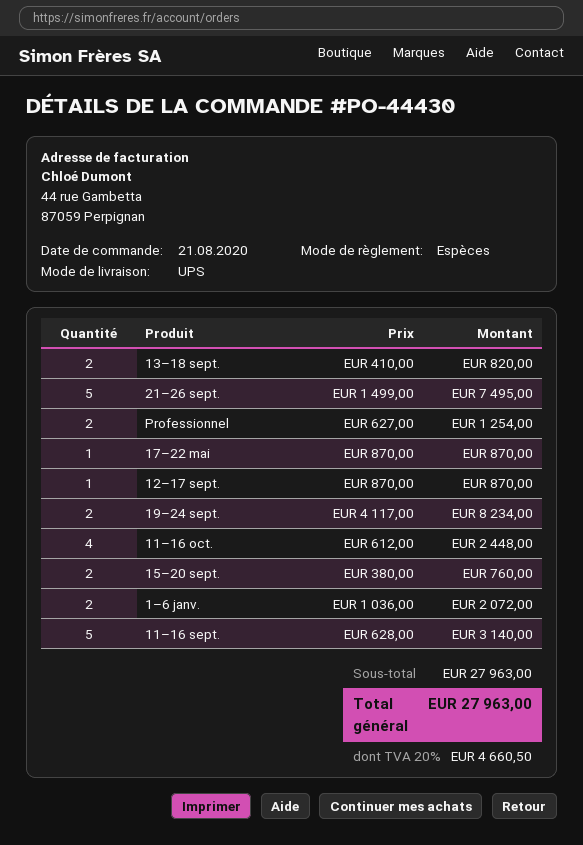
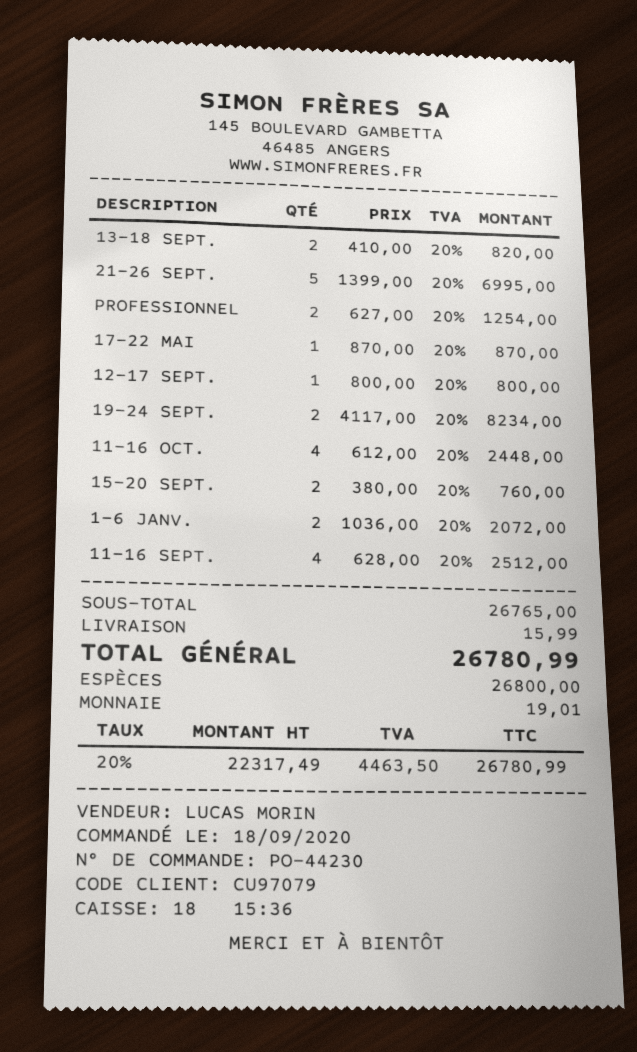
order number: PO-44430 -> PO-44230
order date: 2020-08-21 -> 2020-09-18
21–26 sept.: 5 x 1499.00 = 7495.00 -> 5 x 1399.00 = 6995.00
12–17 sept.: 1 x 870.00 = 870.00 -> 1 x 800.00 = 800.00
11–16 sept.: 5 x 628.00 = 3140.00 -> 4 x 628.00 = 2512.00
subtotal: 27963.00 -> 26765.00
shipping: none -> 15.99
tax: 20% = 4660.50 -> 20% = 4463.50
total: 27963.00 -> 26780.99

